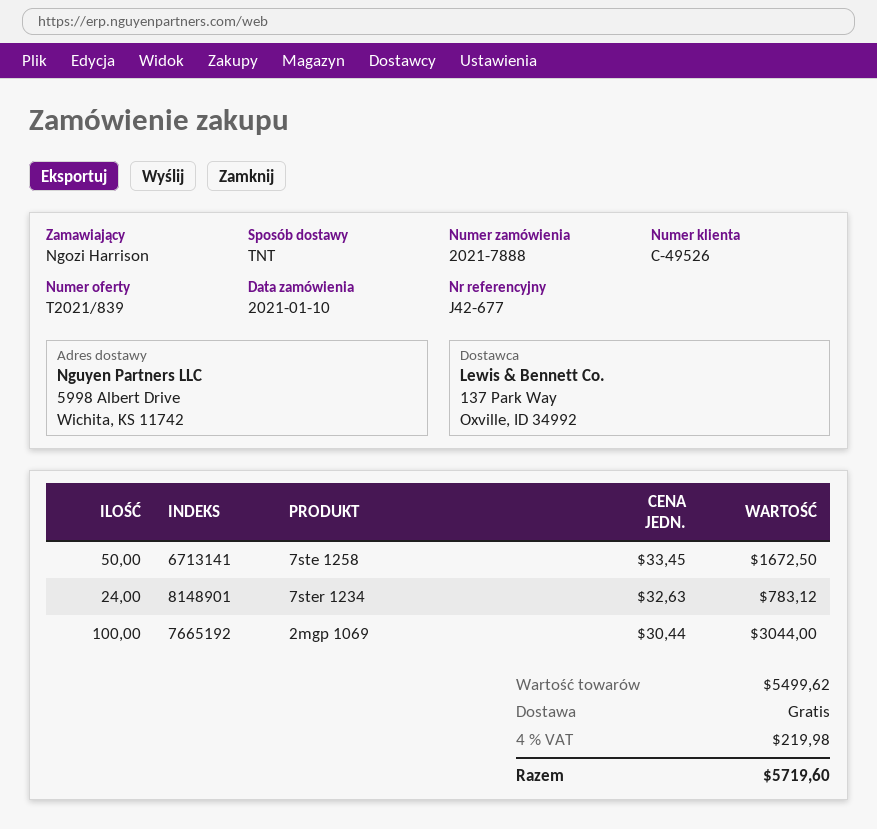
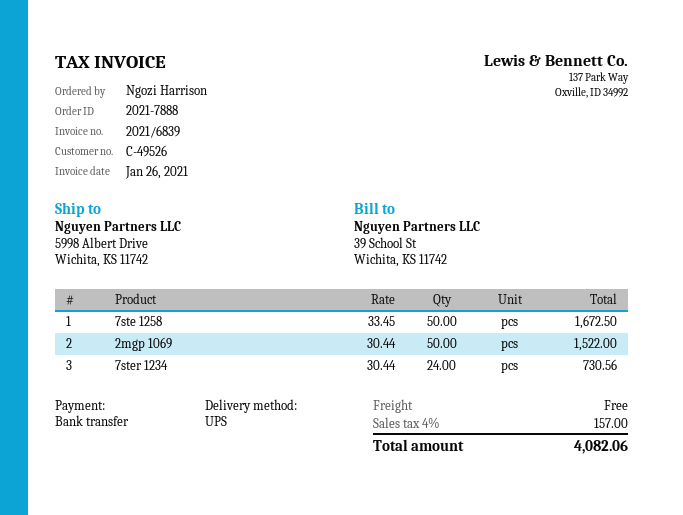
shipping method: TNT -> UPS
7ster 1234: 24 x 32.63 = 783.12 -> 24 x 30.44 = 730.56
2mgp 1069: 100 x 30.44 = 3044.00 -> 50 x 30.44 = 1522.00
tax: 4% = 219.98 -> 4% = 157.00
total: 5719.60 -> 4082.06

